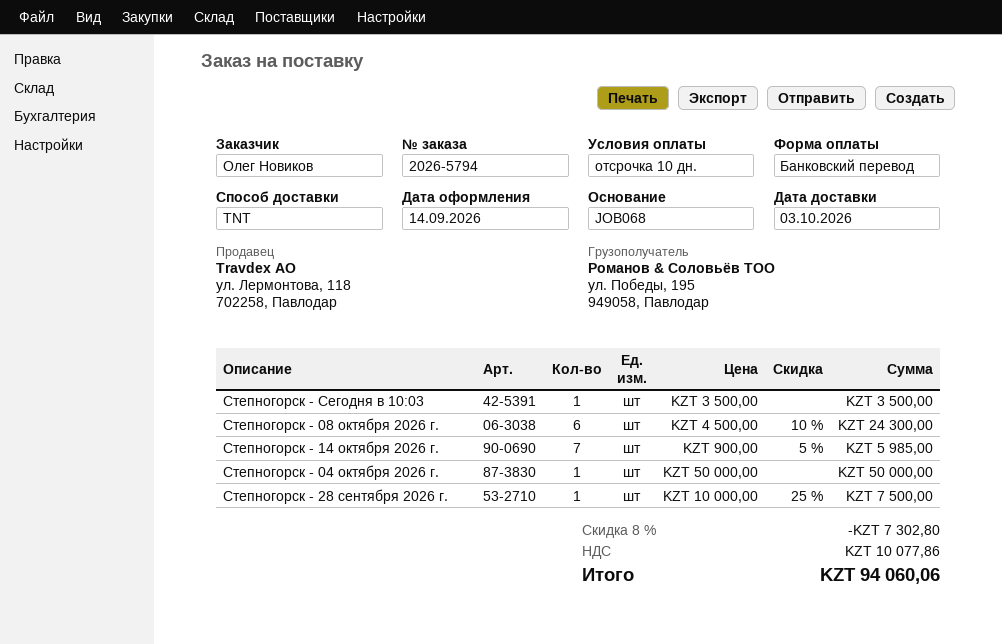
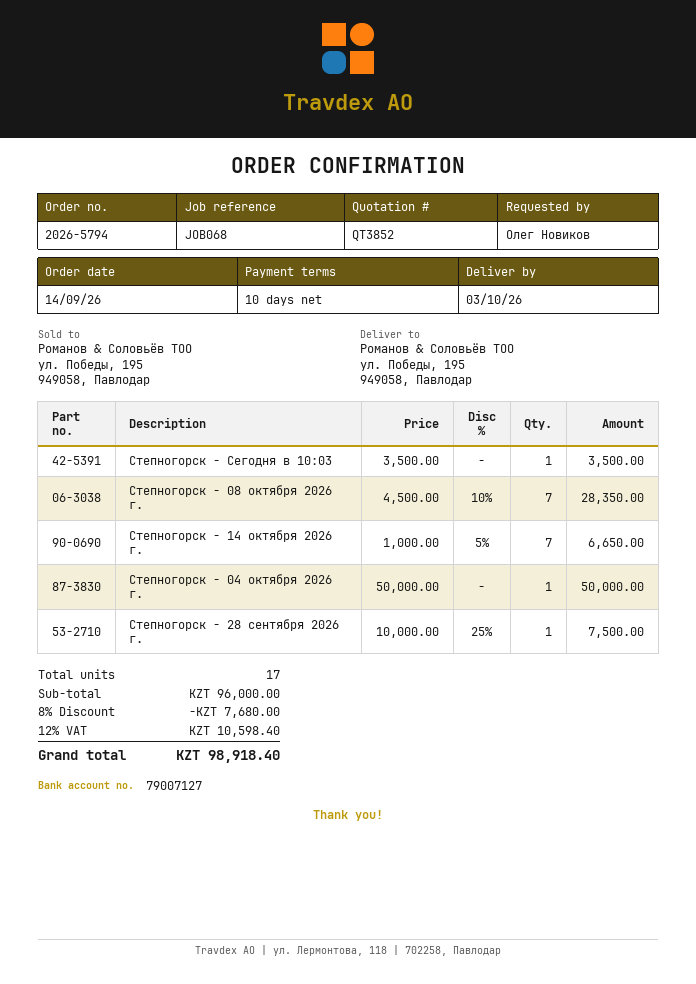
Степногорск - 08 октября 2026 г.: 6 x 4500.00 - 10% = 24300.00 -> 7 x 4500.00 - 10% = 28350.00
Степногорск - 14 октября 2026 г.: 7 x 900.00 - 5% = 5985.00 -> 7 x 1000.00 - 5% = 6650.00
discount: 8% = 7302.80 -> 8% = 7680.00
tax: 10077.86 -> 10598.40
total: 94060.06 -> 98918.40

